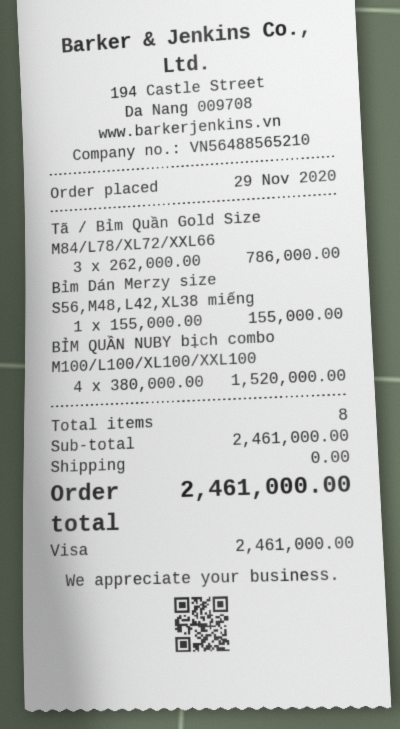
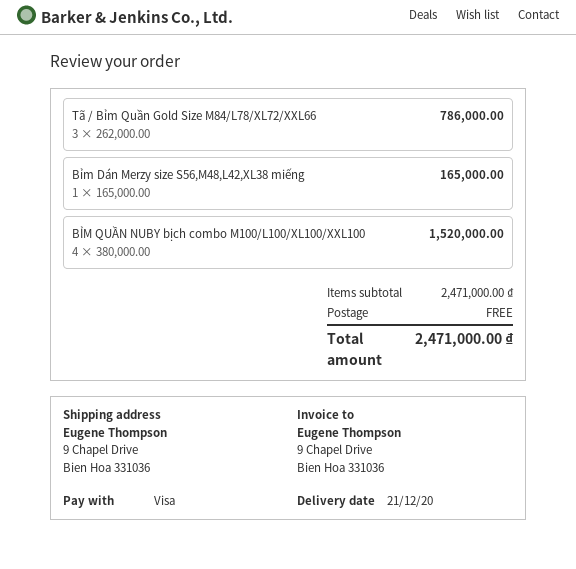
Bỉm Dán Merzy size S56,M48,L42,XL38 miếng: 1 x 155000.00 = 155000.00 -> 1 x 165000.00 = 165000.00
subtotal: 2461000.00 -> 2471000.00
total: 2461000.00 -> 2471000.00

